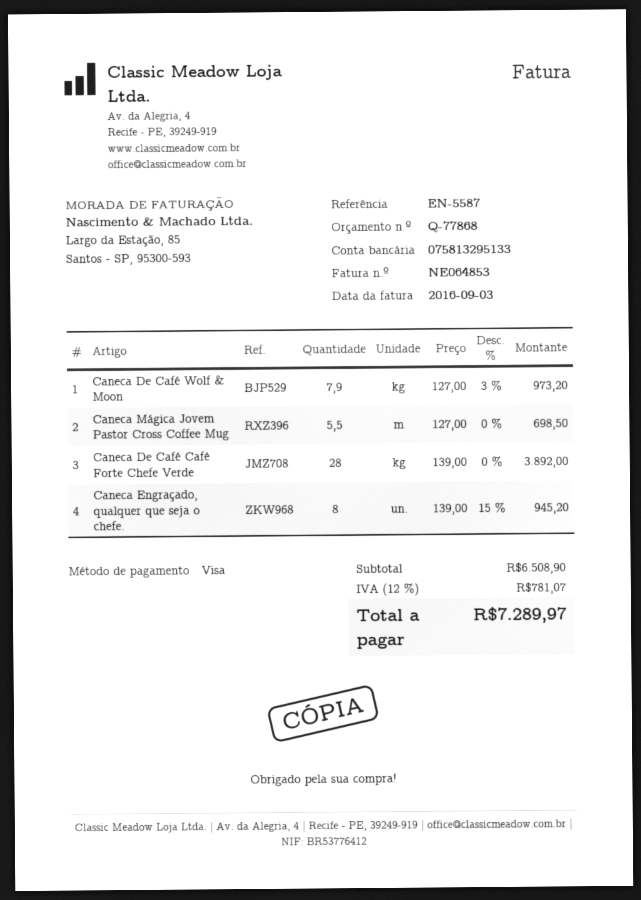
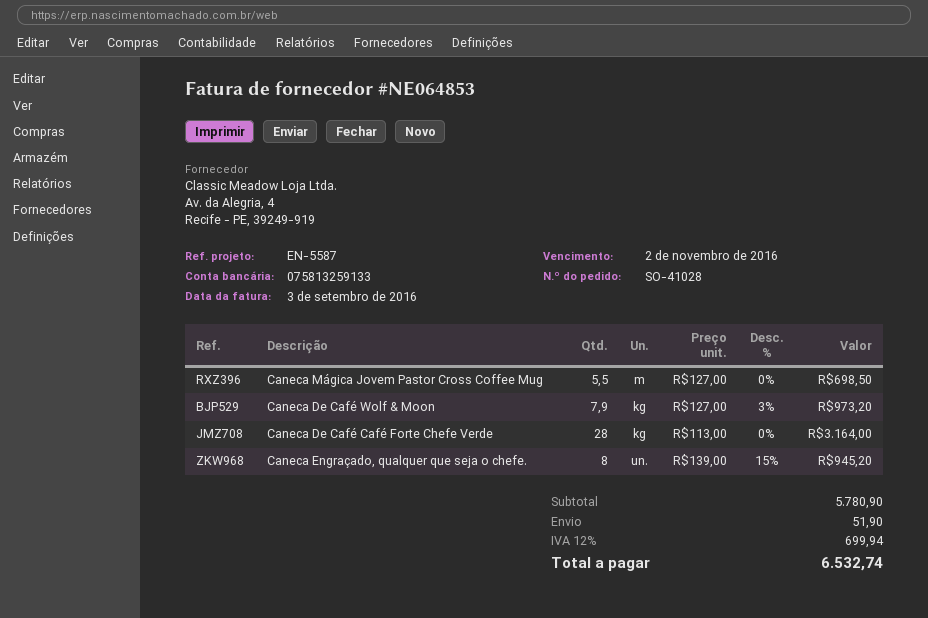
bank account: 075813295133 -> 075813259133
Caneca De Café Café Forte Chefe Verde: 28 x 139.00 = 3892.00 -> 28 x 113.00 = 3164.00
subtotal: 6508.90 -> 5780.90
shipping: none -> 51.90
tax: 12% = 781.07 -> 12% = 699.94
total: 7289.97 -> 6532.74

